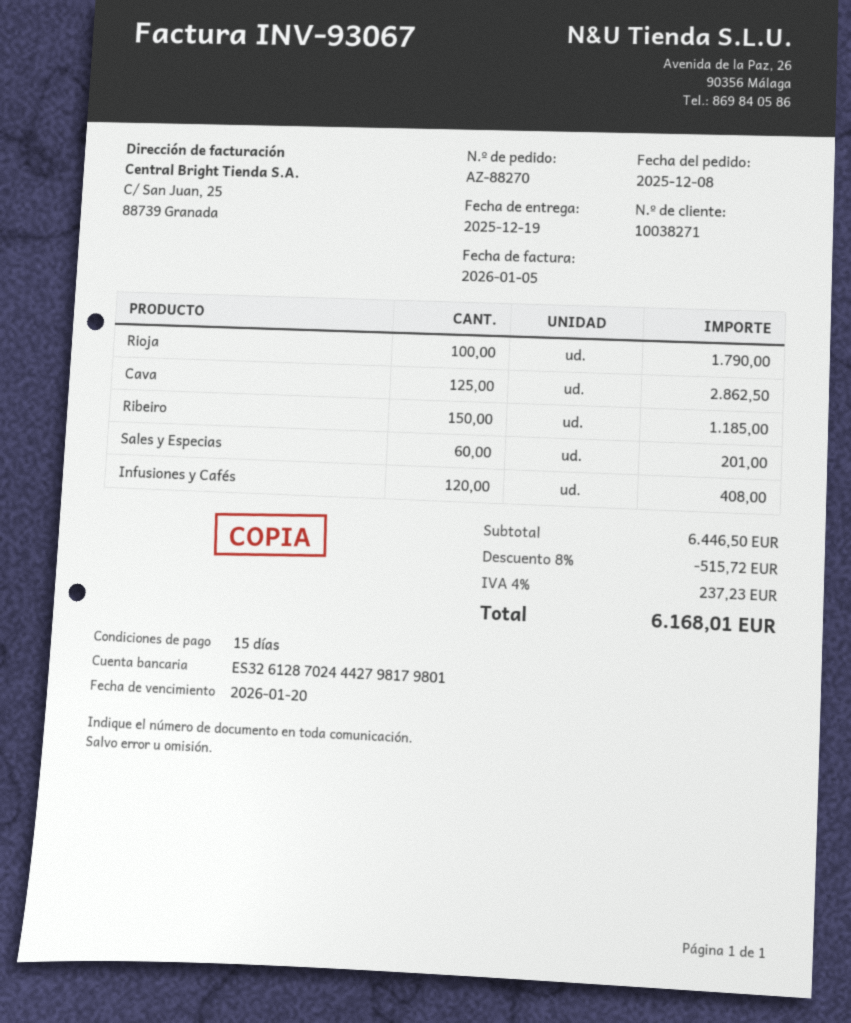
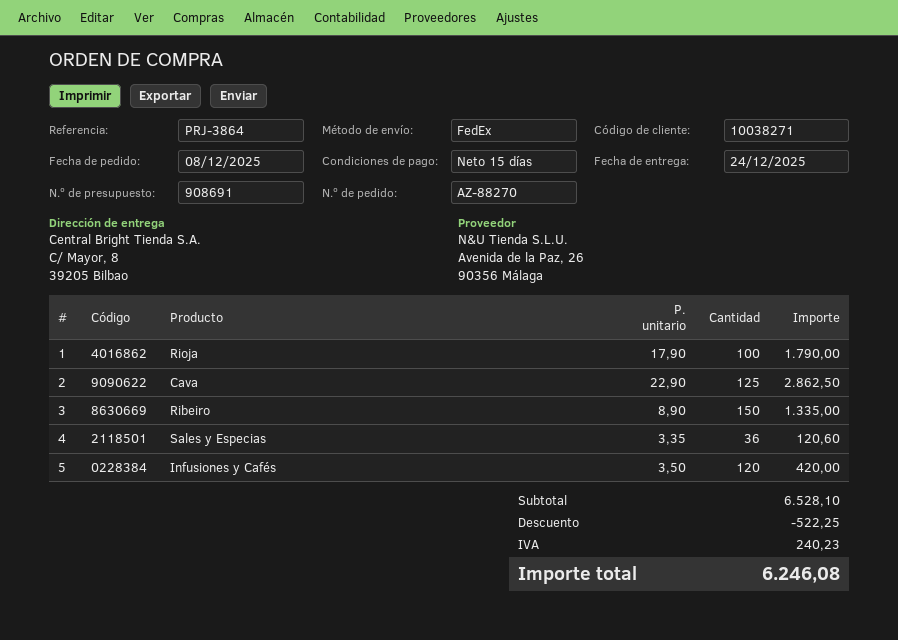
delivery date: 2025-12-19 -> 2025-12-24
Ribeiro: 150 for 1185.00 -> 150 for 1335.00
Sales y Especias: 60 for 201.00 -> 36 for 120.60
Infusiones y Cafés: 120 for 408.00 -> 120 for 420.00
subtotal: 6446.50 -> 6528.10
discount: 515.72 -> 522.25
tax: 237.23 -> 240.23
total: 6168.01 -> 6246.08

